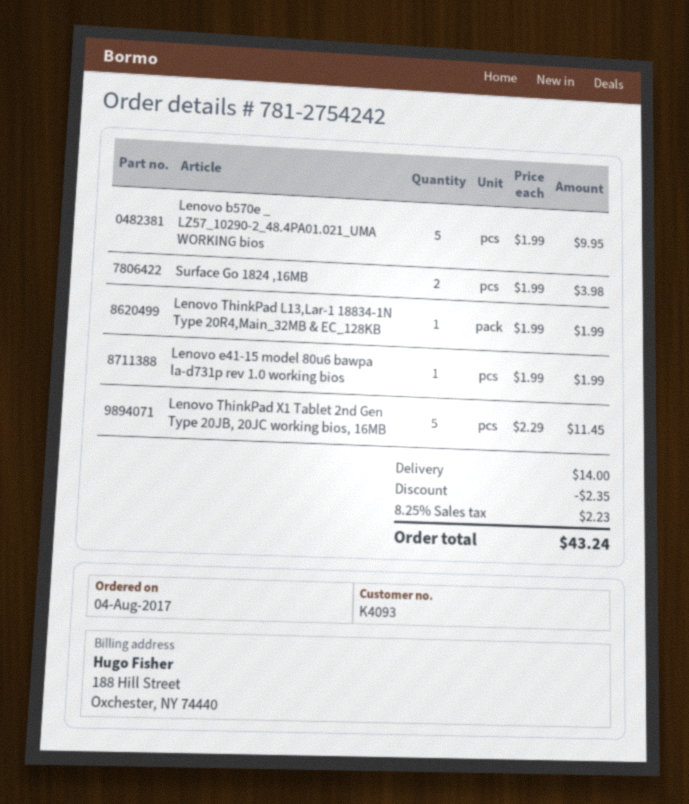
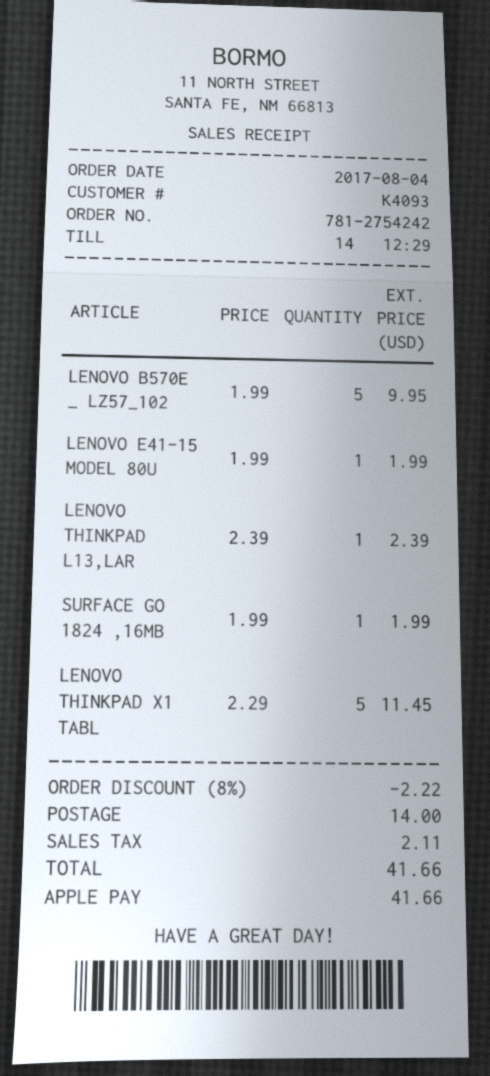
Surface Go 1824 ,16MB: 2 x 1.99 = 3.98 -> 1 x 1.99 = 1.99
Lenovo ThinkPad L13,Lar-1 18834-1N Type 20R4,Main_32MB & EC_128KB: 1 x 1.99 = 1.99 -> 1 x 2.39 = 2.39
discount: 2.35 -> 2.22
tax: 2.23 -> 2.11
total: 43.24 -> 41.66

